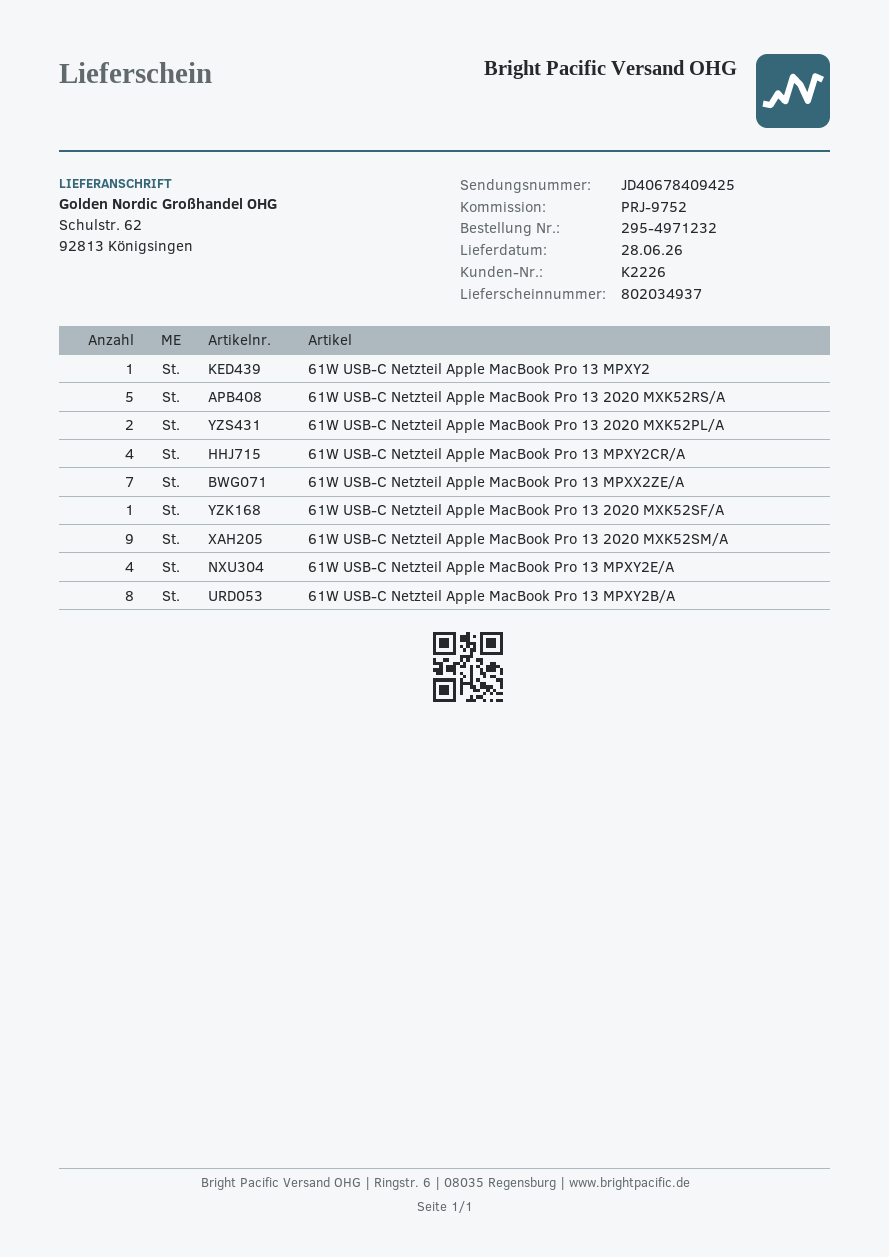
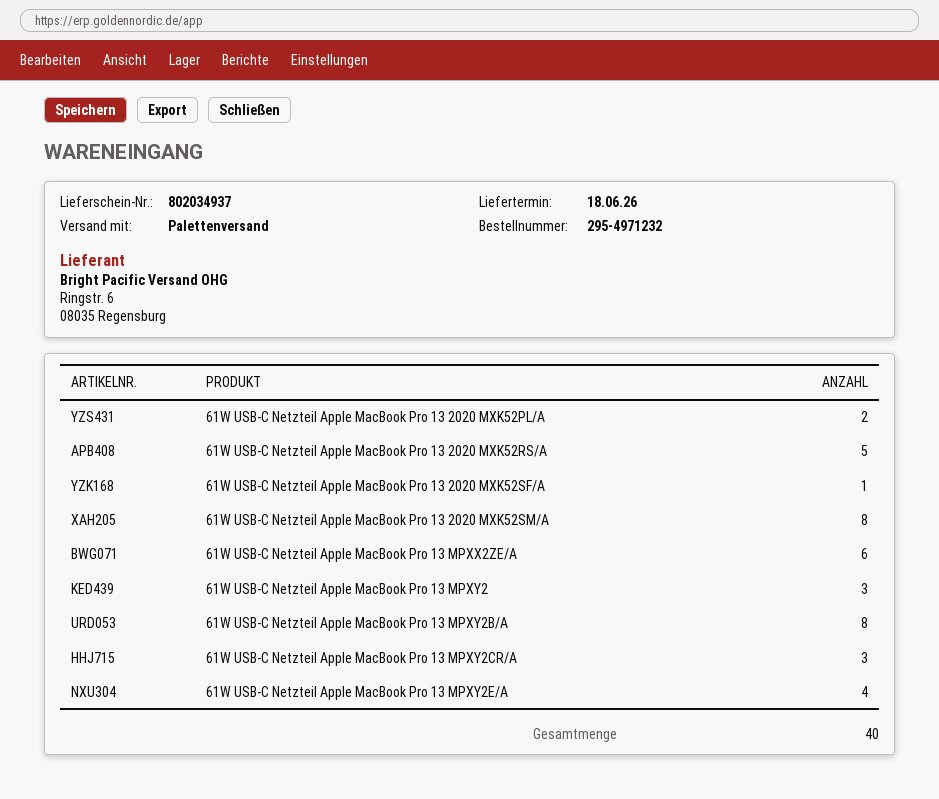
delivery date: 2026-06-28 -> 2026-06-18
61W USB-C Netzteil Apple MacBook Pro 13 MPXY2: 1 -> 3
61W USB-C Netzteil Apple MacBook Pro 13 MPXY2CR/A: 4 -> 3
61W USB-C Netzteil Apple MacBook Pro 13 MPXX2ZE/A: 7 -> 6
61W USB-C Netzteil Apple MacBook Pro 13 2020 MXK52SM/A: 9 -> 8

